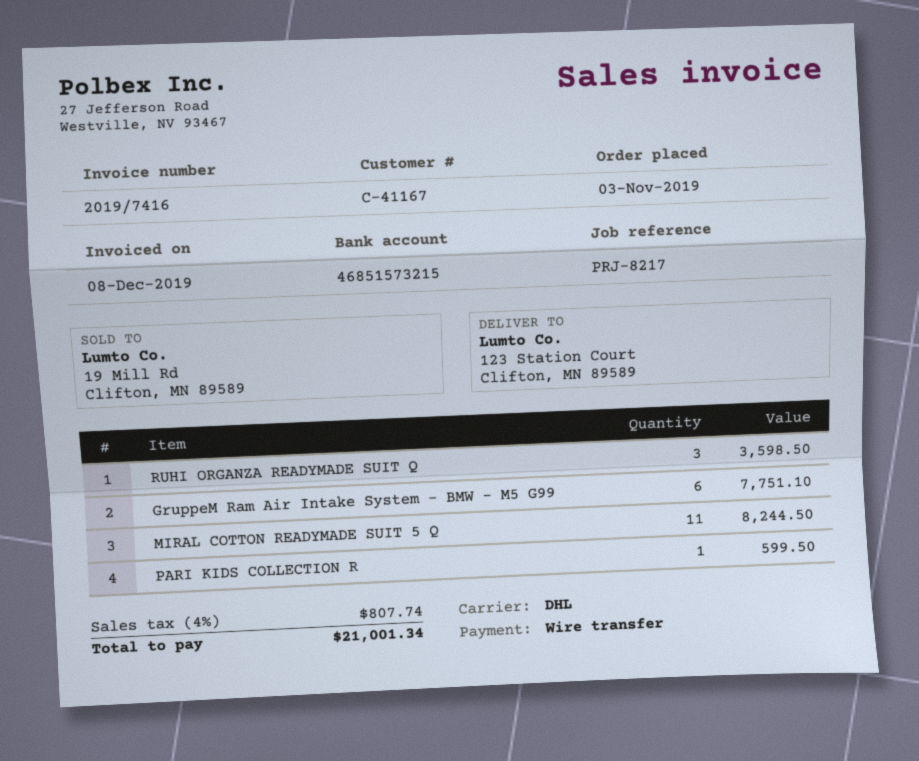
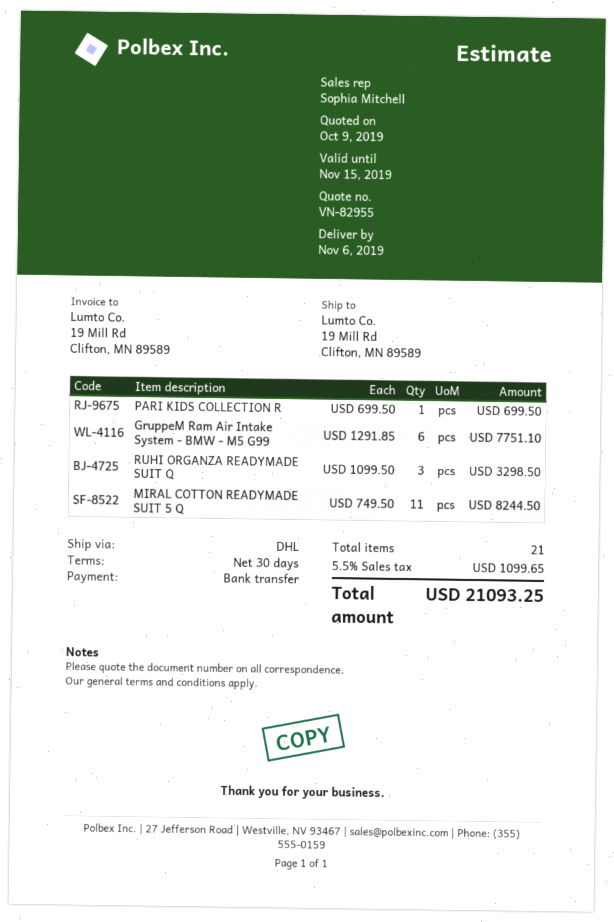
ship to: 123 Station Court, Clifton, MN 89589 -> 19 Mill Rd, Clifton, MN 89589
RUHI ORGANZA READYMADE SUIT Q: 3 for 3598.50 -> 3 for 3298.50
PARI KIDS COLLECTION R: 1 for 599.50 -> 1 for 699.50
tax: 4% = 807.74 -> 5.5% = 1099.65
total: 21001.34 -> 21093.25

